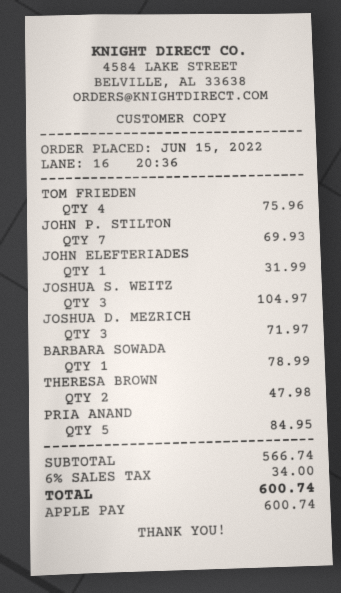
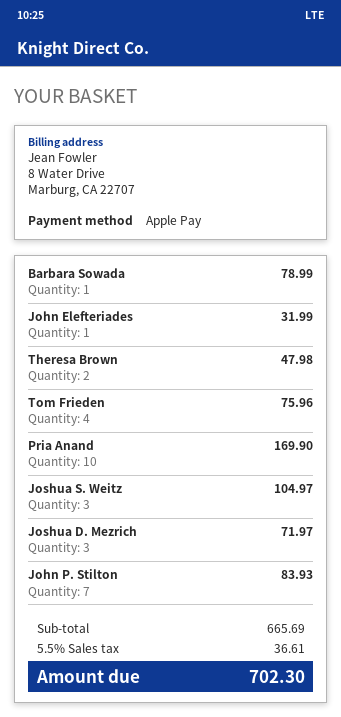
JOHN P. STILTON: 7 for 69.93 -> 7 for 83.93
PRIA ANAND: 5 for 84.95 -> 10 for 169.90
subtotal: 566.74 -> 665.69
tax: 6% = 34.00 -> 5.5% = 36.61
total: 600.74 -> 702.30

